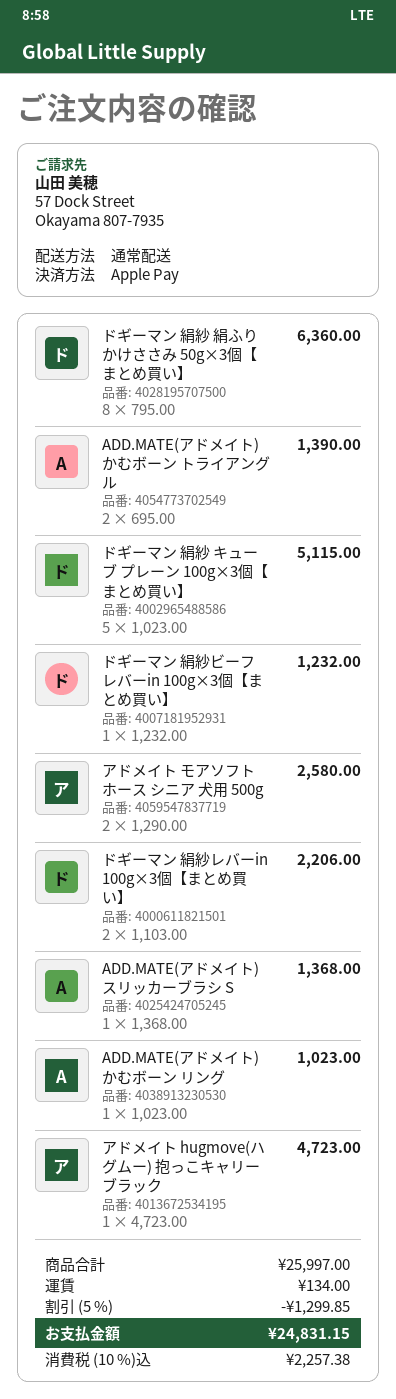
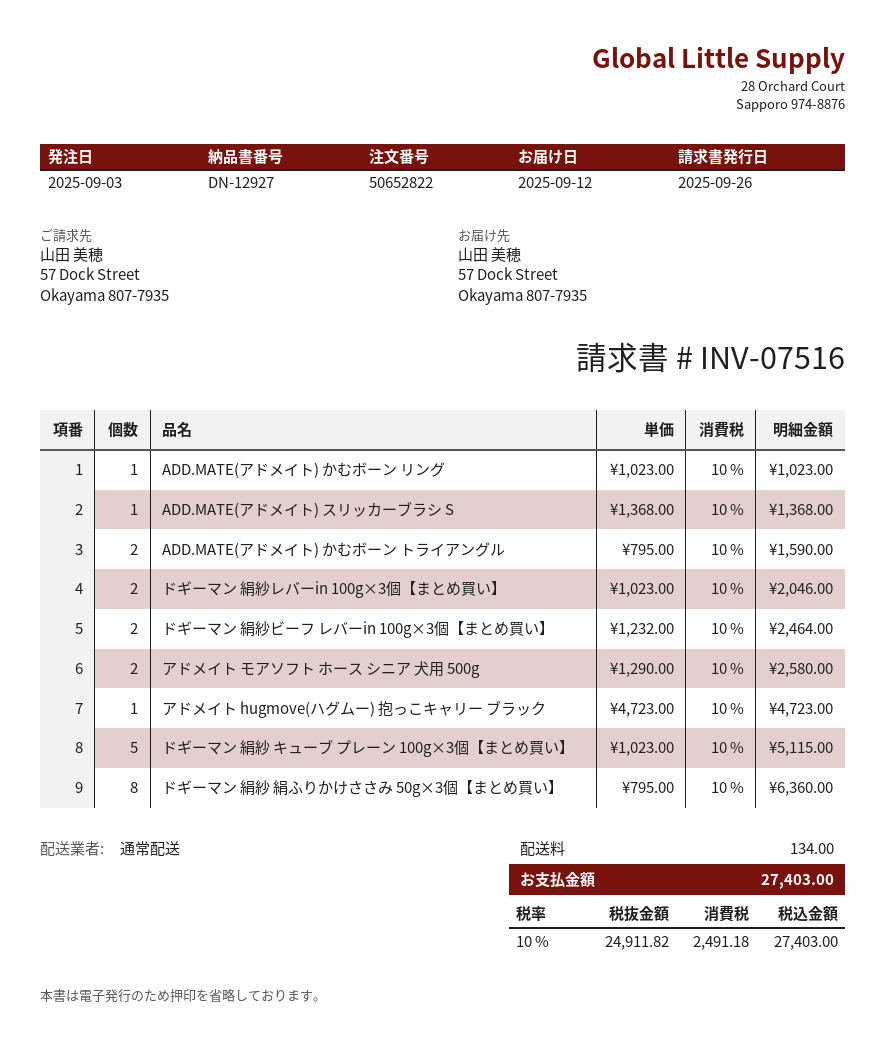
ADD.MATE(アドメイト) かむボーン トライアングル: 2 x 695.00 = 1390.00 -> 2 x 795.00 = 1590.00
ドギーマン 絹紗ビーフ レバーin 100g×3個【まとめ買い】: 1 x 1232.00 = 1232.00 -> 2 x 1232.00 = 2464.00
ドギーマン 絹紗レバーin 100g×3個【まとめ買い】: 2 x 1103.00 = 2206.00 -> 2 x 1023.00 = 2046.00
discount: 5% = 1299.85 -> none
tax: 10% = 2257.38 -> 10% = 2491.18
total: 24831.15 -> 27403.00

